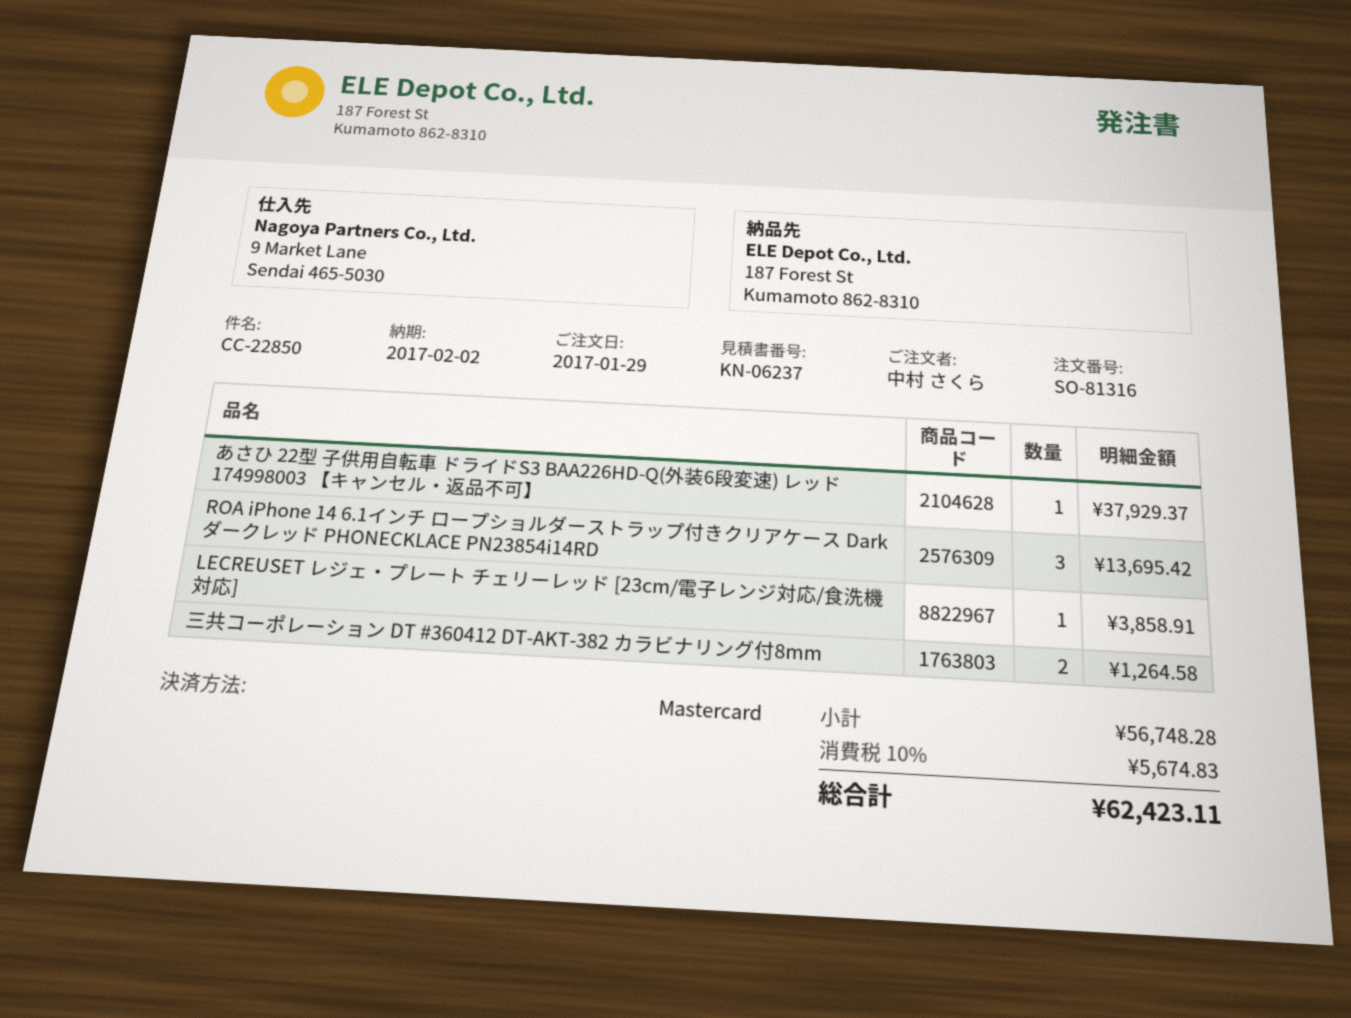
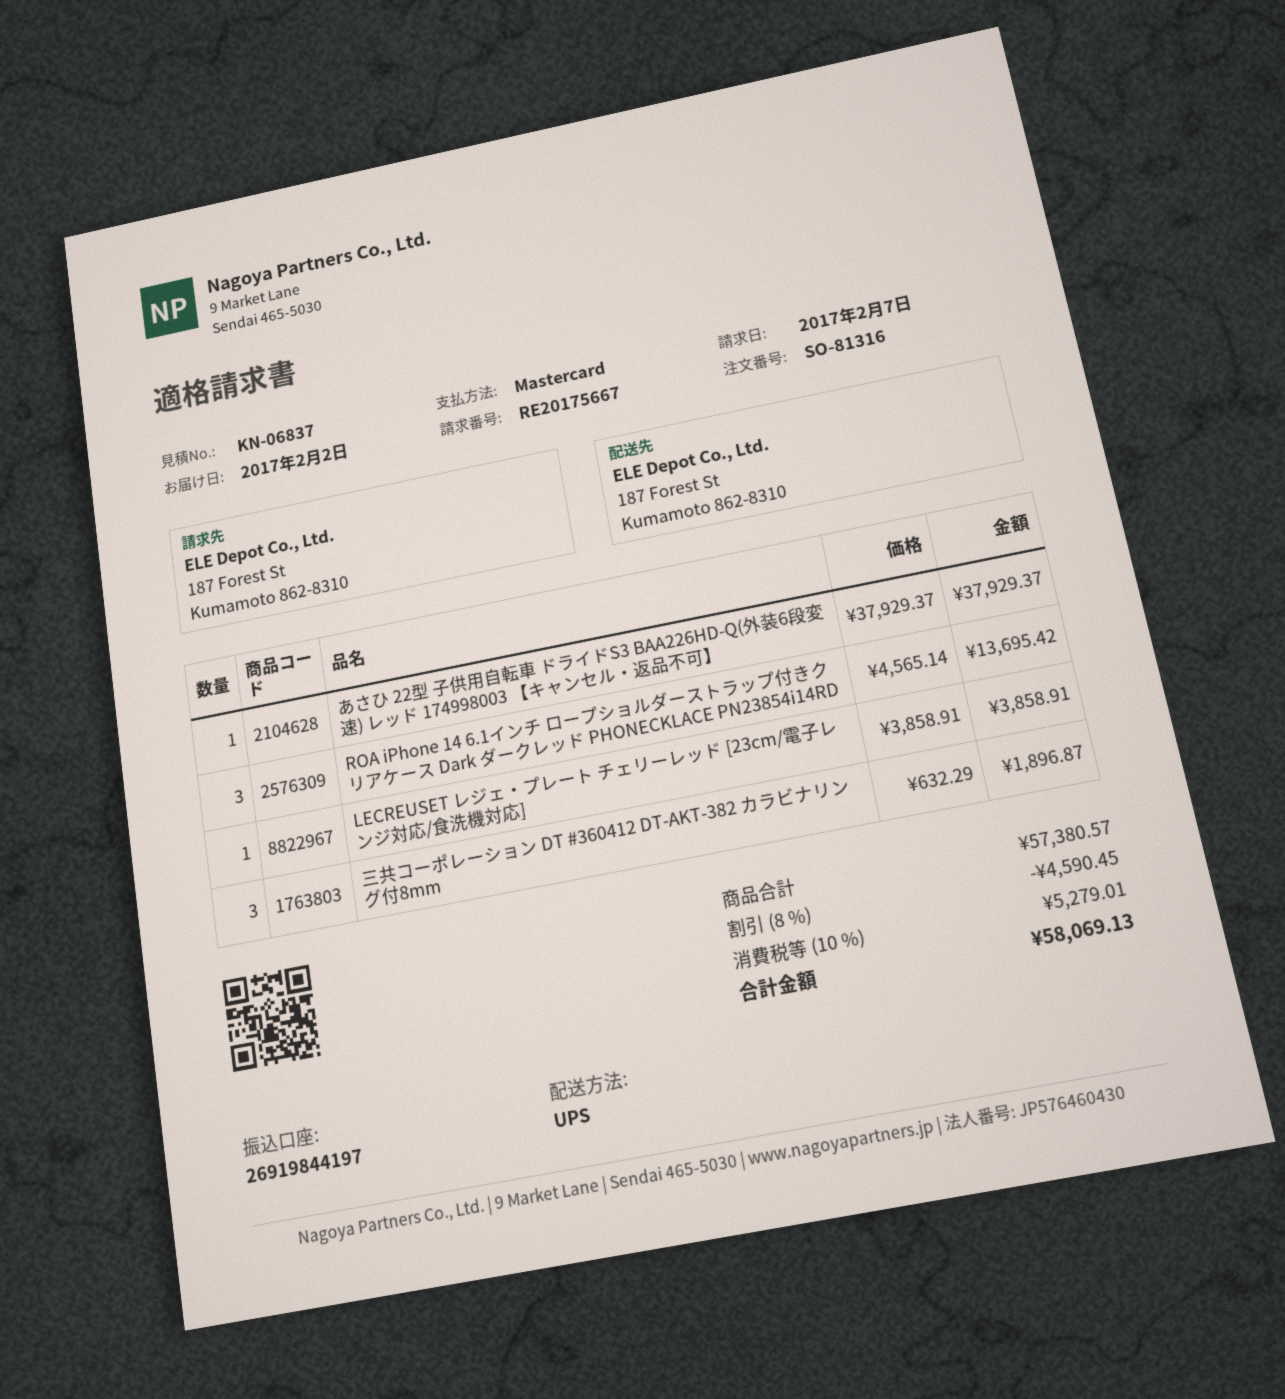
quote number: KN-06237 -> KN-06837
三共コーポレーション DT #360412 DT-AKT-382 カラビナリング付8mm: 2 for 1264.58 -> 3 for 1896.87
subtotal: 56748.28 -> 57380.57
discount: none -> 8% = 4590.45
tax: 10% = 5674.83 -> 10% = 5279.01
total: 62423.11 -> 58069.13

